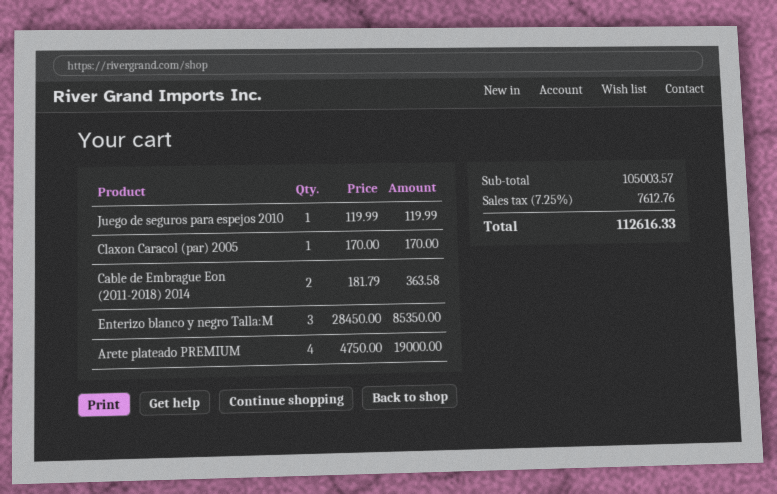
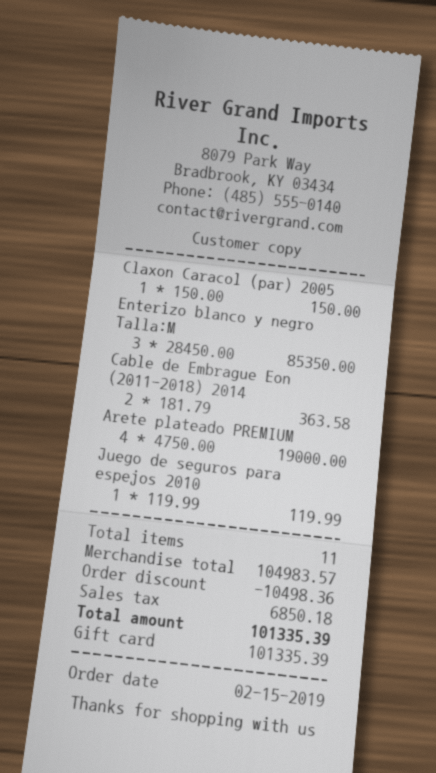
Claxon Caracol (par) 2005: 1 x 170.00 = 170.00 -> 1 x 150.00 = 150.00
subtotal: 105003.57 -> 104983.57
discount: none -> 10498.36
tax: 7612.76 -> 6850.18
total: 112616.33 -> 101335.39

